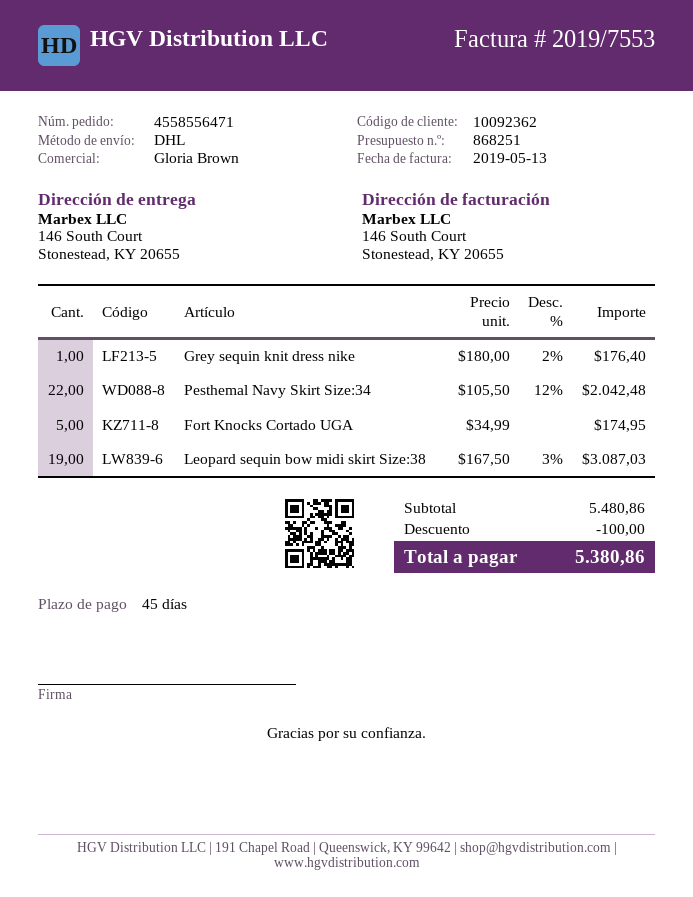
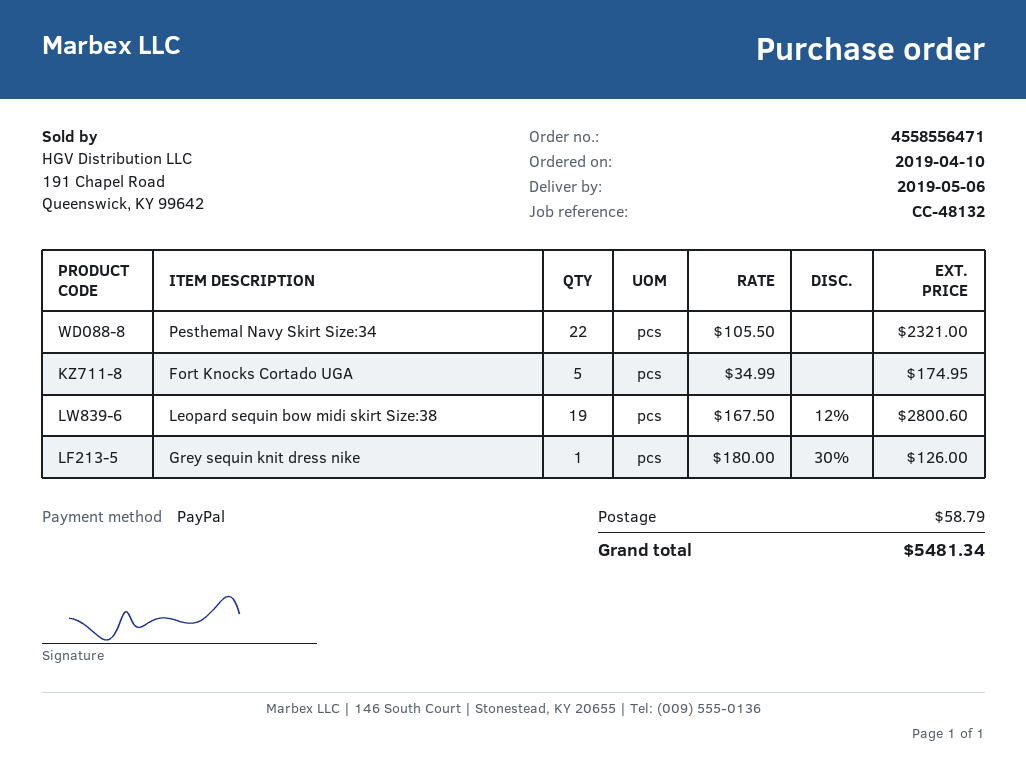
Grey sequin knit dress nike: 1 x 180.00 - 2% = 176.40 -> 1 x 180.00 - 30% = 126.00
Pesthemal Navy Skirt Size:34: 22 x 105.50 - 12% = 2042.48 -> 22 x 105.50 = 2321.00
Leopard sequin bow midi skirt Size:38: 19 x 167.50 - 3% = 3087.03 -> 19 x 167.50 - 12% = 2800.60
discount: 100.00 -> none
shipping: none -> 58.79
total: 5380.86 -> 5481.34

